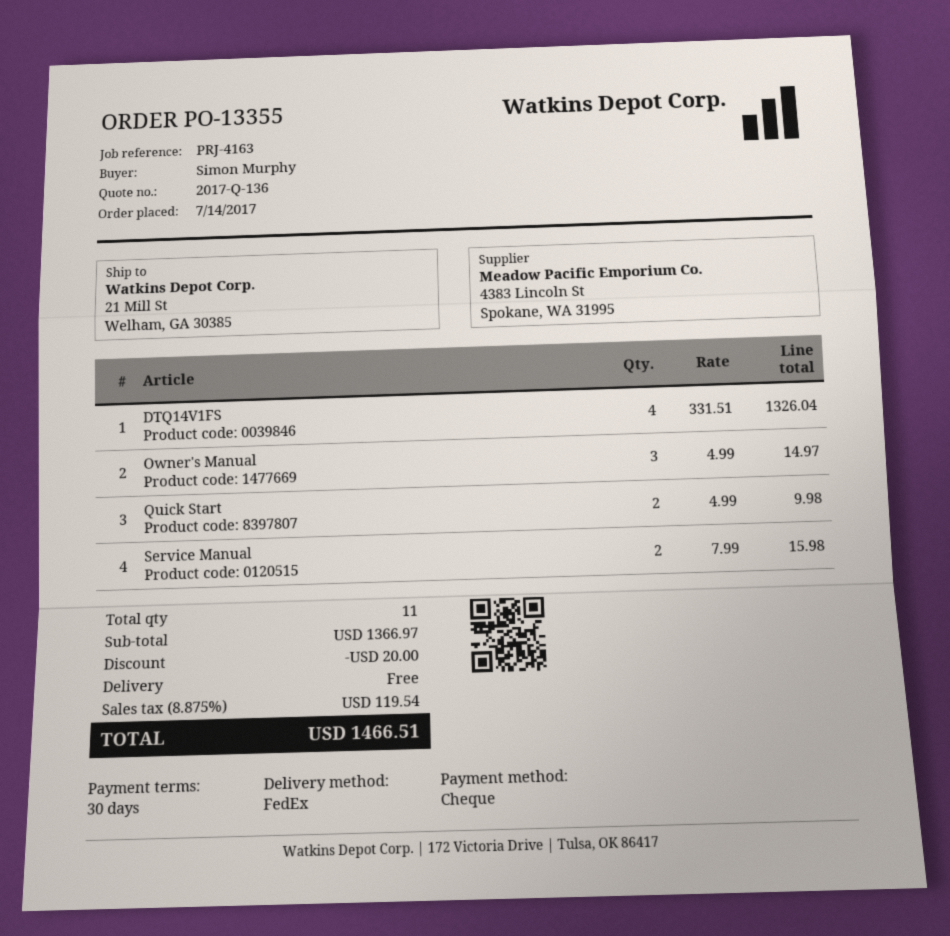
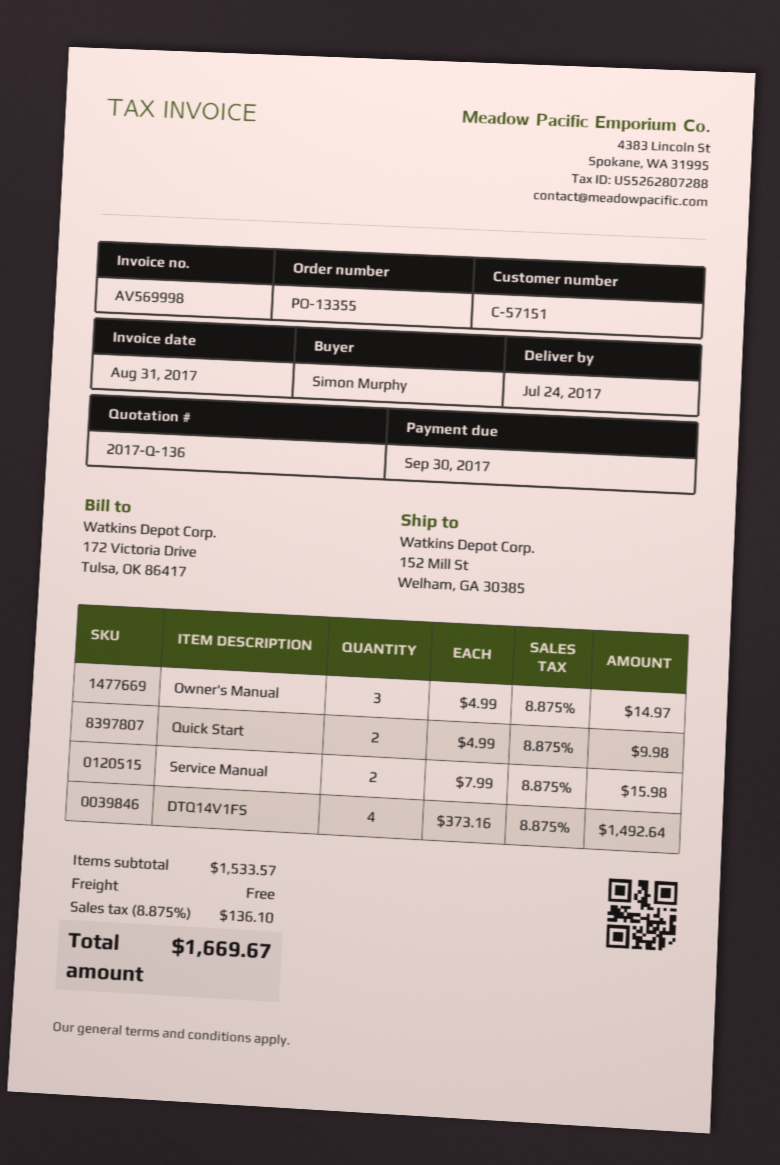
ship to: 21 Mill St, Welham, GA 30385 -> 152 Mill St, Welham, GA 30385
DTQ14V1FS: 4 x 331.51 = 1326.04 -> 4 x 373.16 = 1492.64
subtotal: 1366.97 -> 1533.57
discount: 20.00 -> none
tax: 8.875% = 119.54 -> 8.875% = 136.10
total: 1466.51 -> 1669.67

